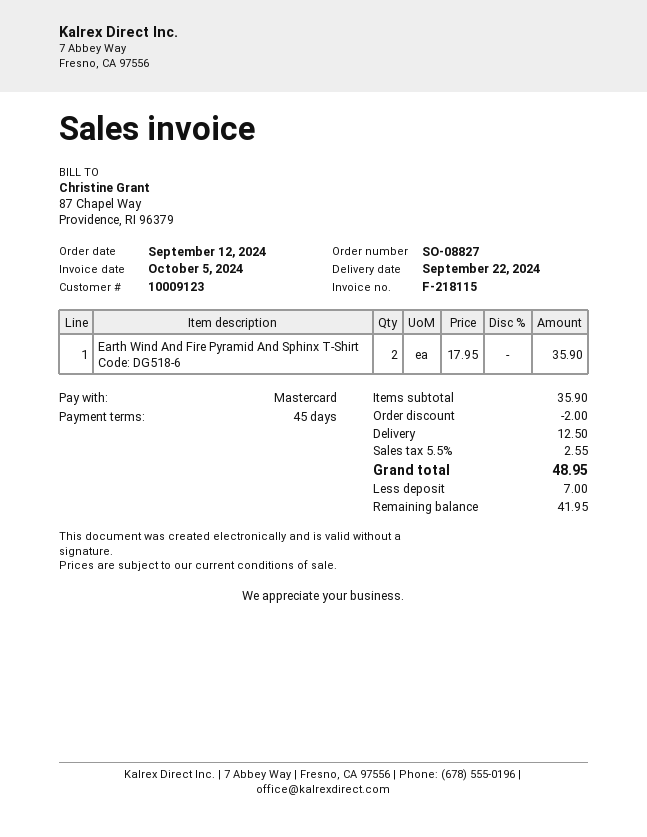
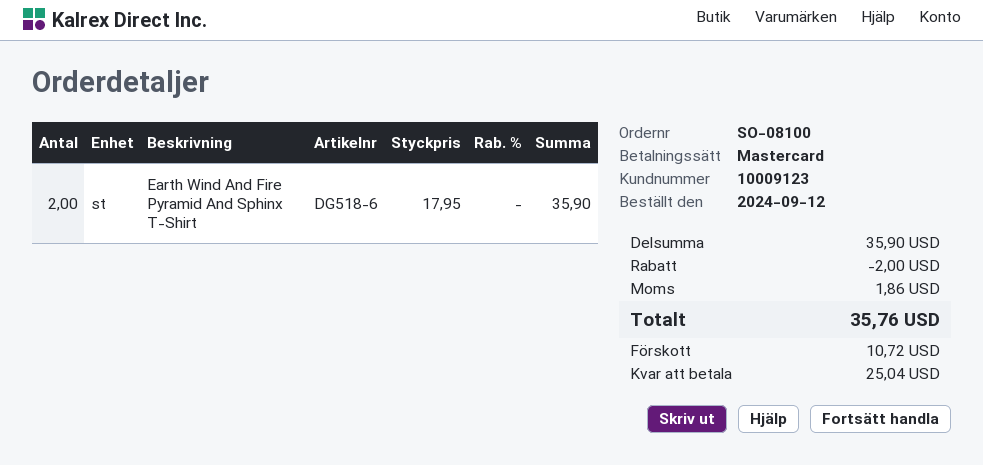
order number: SO-08827 -> SO-08100
shipping: 12.50 -> none
tax: 2.55 -> 1.86
total: 48.95 -> 35.76
deposit: 7.00 -> 10.72
balance: 41.95 -> 25.04

